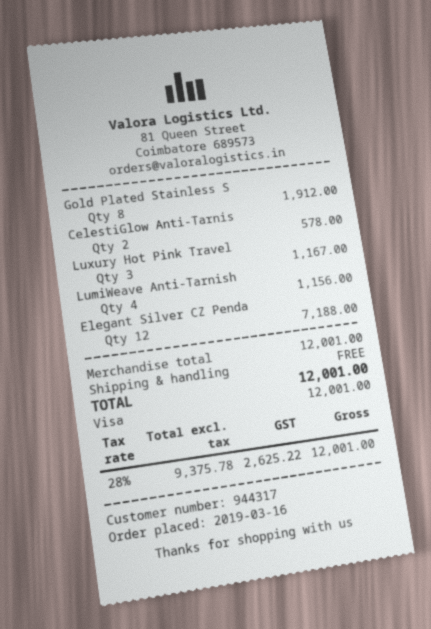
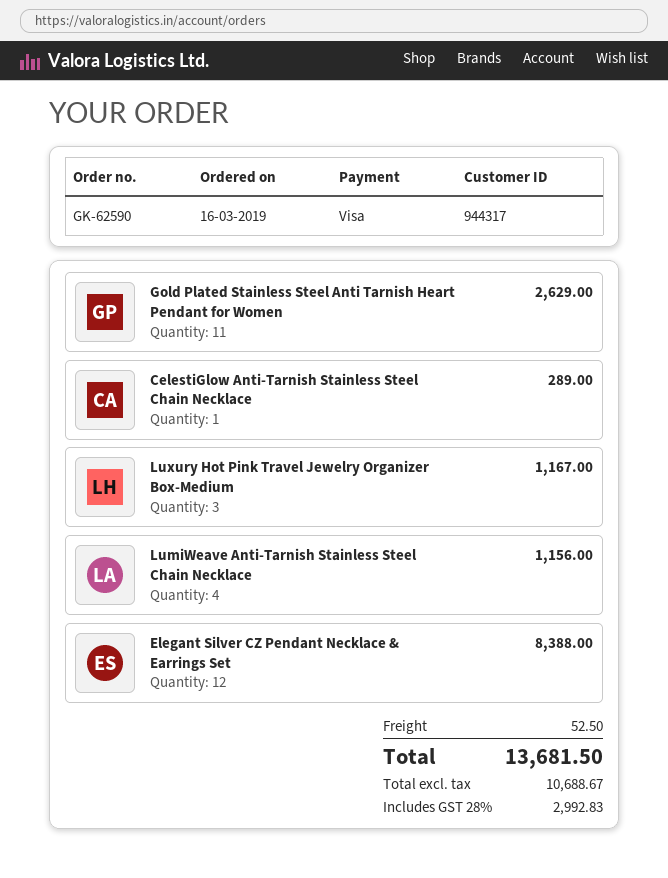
Gold Plated Stainless S: 8 for 1912.00 -> 11 for 2629.00
CelestiGlow Anti-Tarnis: 2 for 578.00 -> 1 for 289.00
Elegant Silver CZ Penda: 12 for 7188.00 -> 12 for 8388.00
shipping: 0.00 -> 52.50
net: 9375.78 -> 10688.67
tax: 28% = 2625.22 -> 28% = 2992.83
total: 12001.00 -> 13681.50

